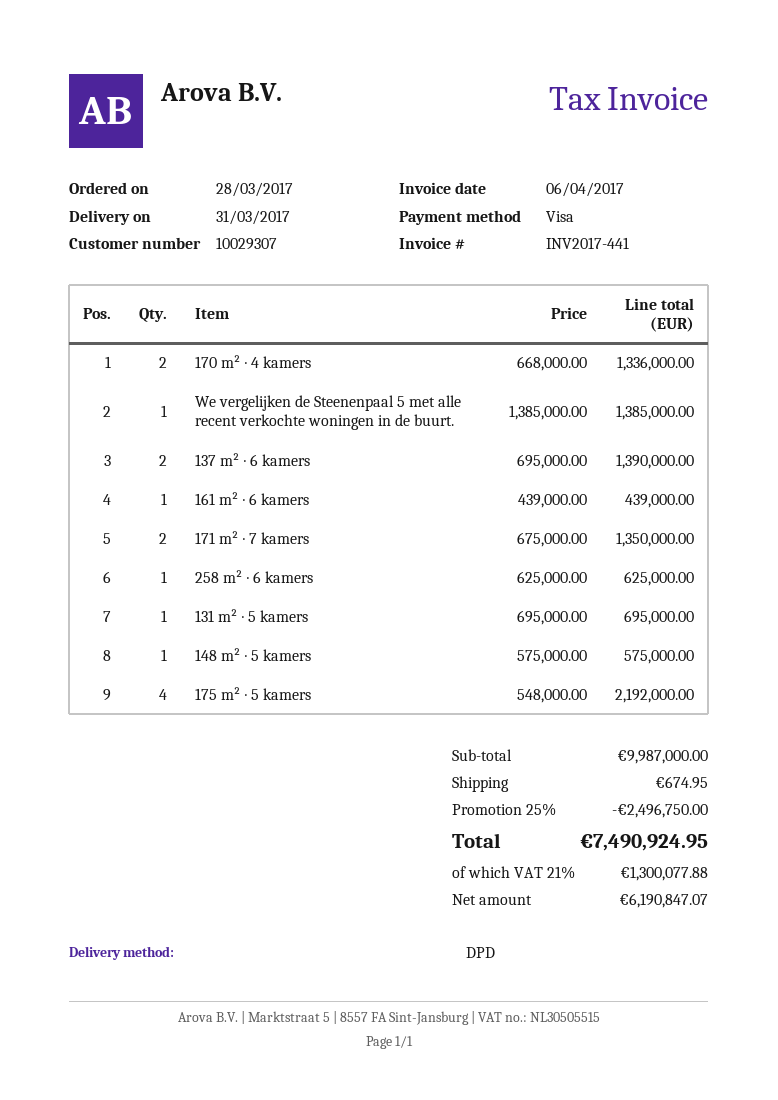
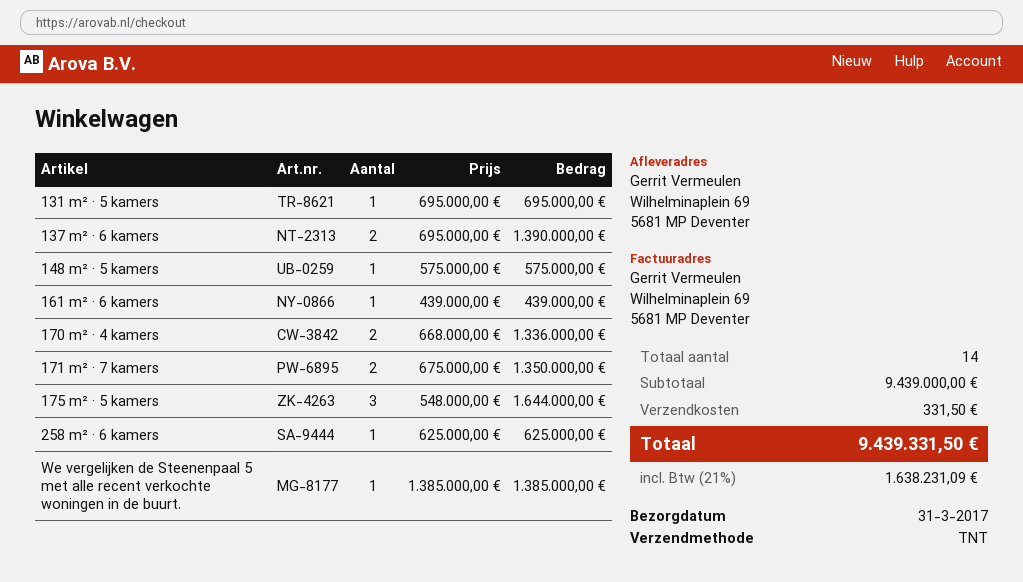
shipping method: DPD -> TNT
175 m² · 5 kamers: 4 x 548000.00 = 2192000.00 -> 3 x 548000.00 = 1644000.00
subtotal: 9987000.00 -> 9439000.00
discount: 25% = 2496750.00 -> none
shipping: 674.95 -> 331.50
tax: 21% = 1300077.88 -> 21% = 1638231.09
total: 7490924.95 -> 9439331.50

